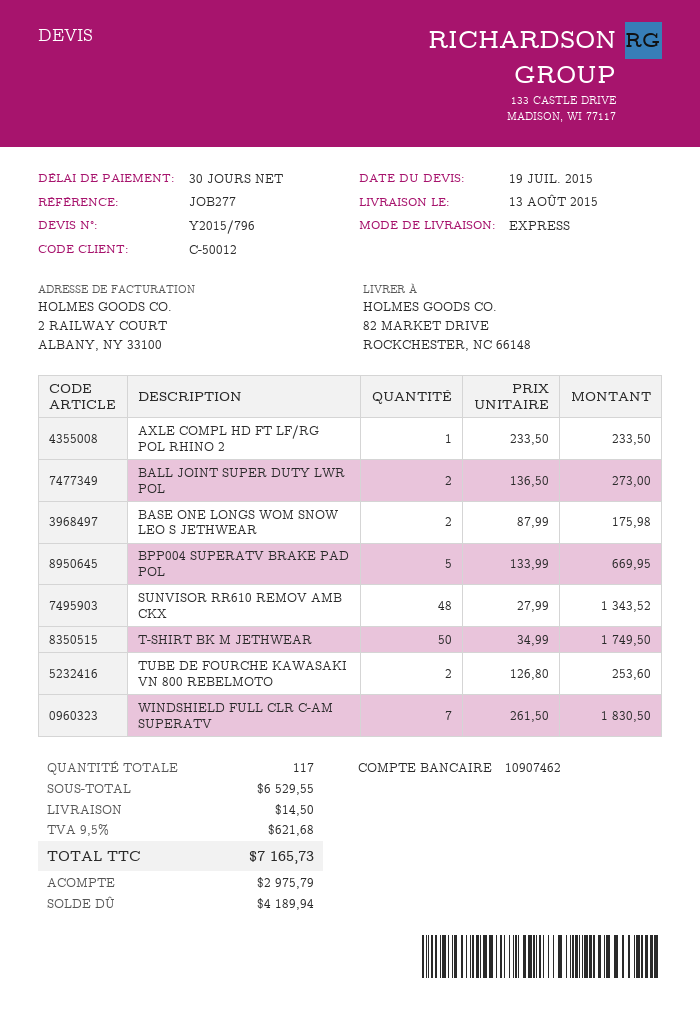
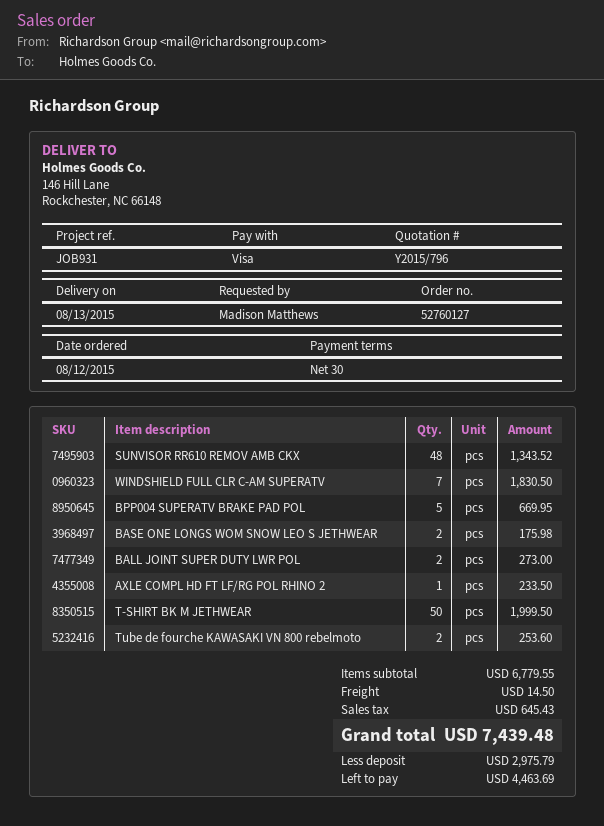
reference: JOB277 -> JOB931
ship to: 82 MARKET DRIVE, ROCKCHESTER, NC 66148 -> 146 Hill Lane, Rockchester, NC 66148
T-SHIRT BK M JETHWEAR: 50 for 1749.50 -> 50 for 1999.50
subtotal: 6529.55 -> 6779.55
tax: 621.68 -> 645.43
total: 7165.73 -> 7439.48
balance: 4189.94 -> 4463.69

